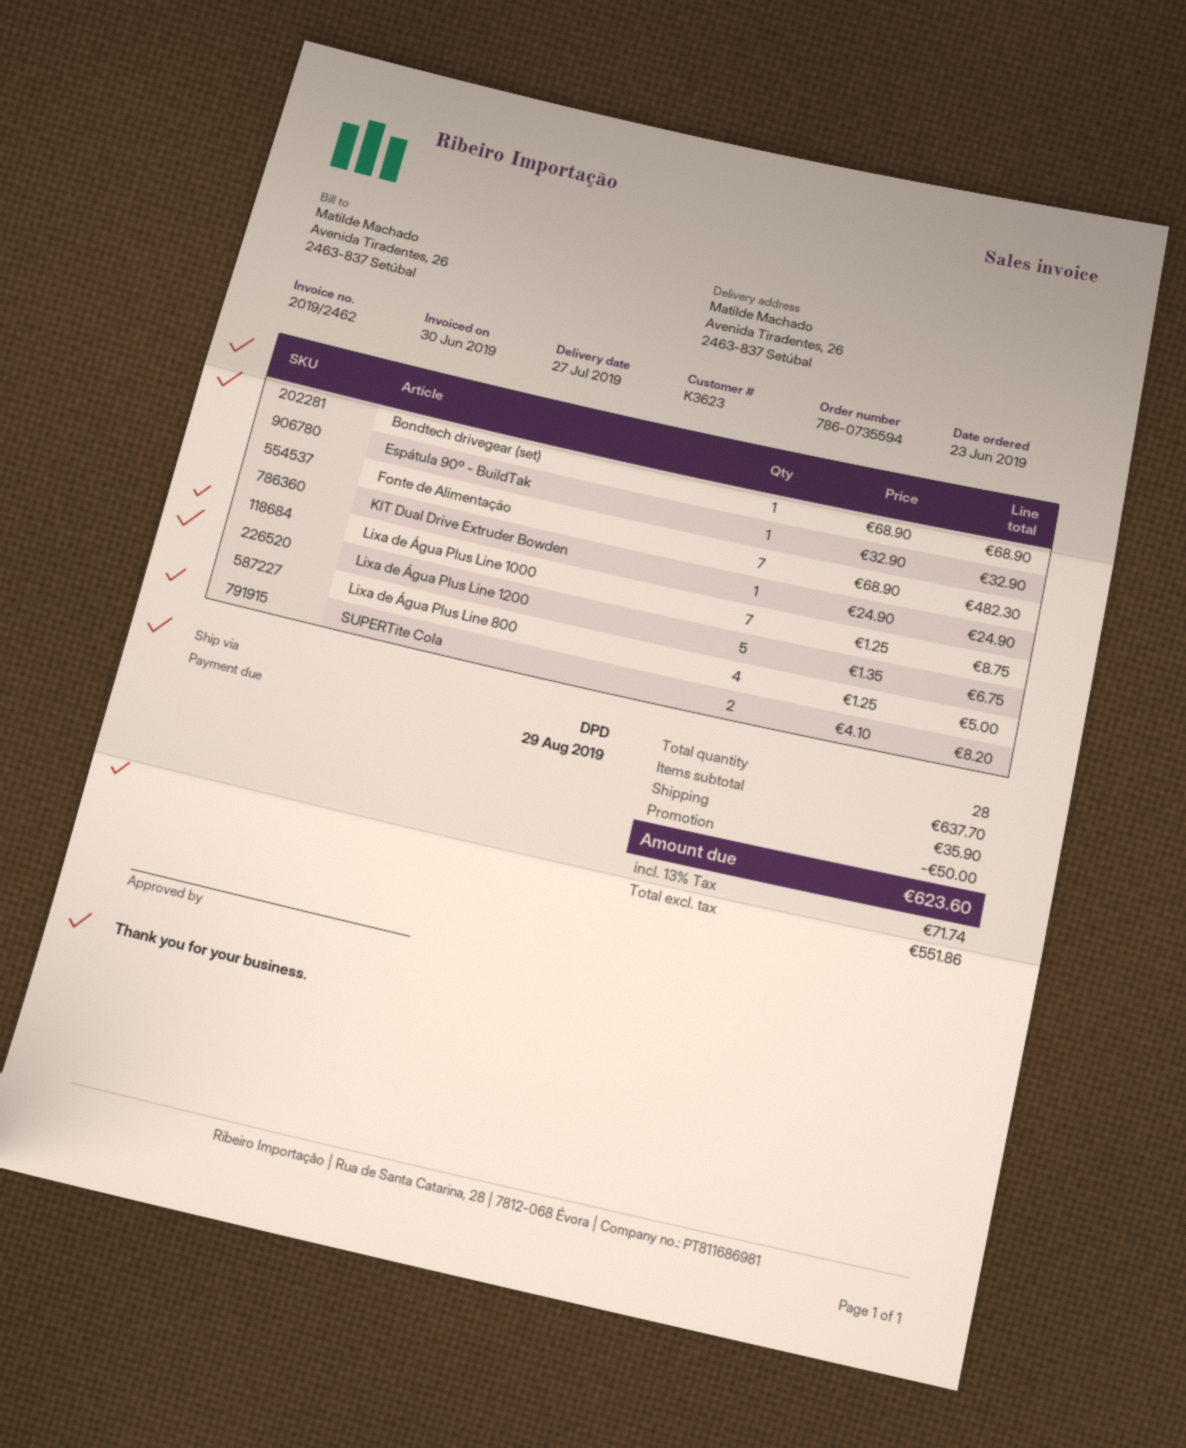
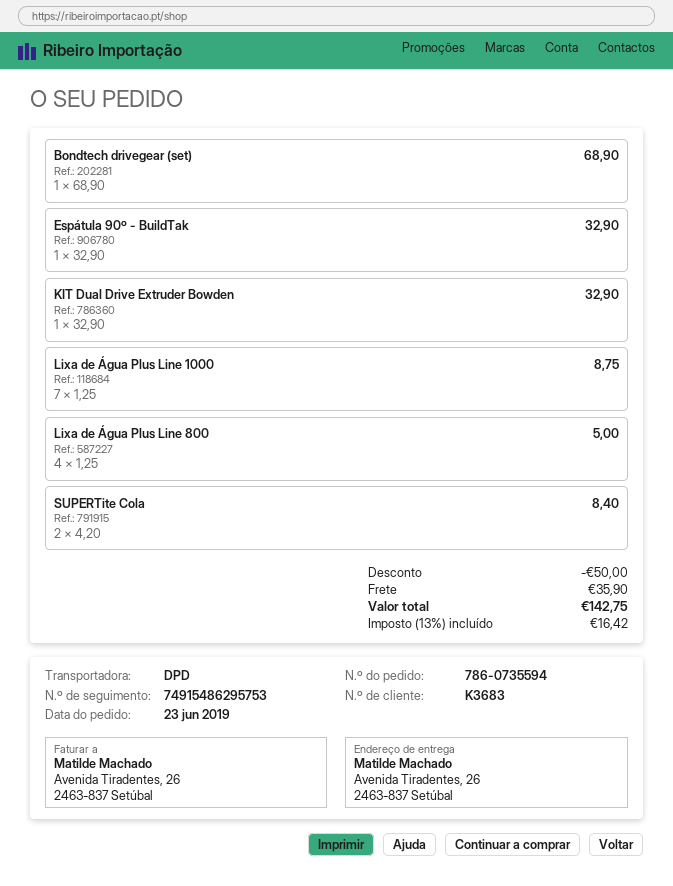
customer number: K3623 -> K3683
Fonte de Alimentação: 7 x 68.90 = 482.30 -> none
KIT Dual Drive Extruder Bowden: 1 x 24.90 = 24.90 -> 1 x 32.90 = 32.90
Lixa de Água Plus Line 1200: 5 x 1.35 = 6.75 -> none
SUPERTite Cola: 2 x 4.10 = 8.20 -> 2 x 4.20 = 8.40
tax: 13% = 71.74 -> 13% = 16.42
total: 623.60 -> 142.75

